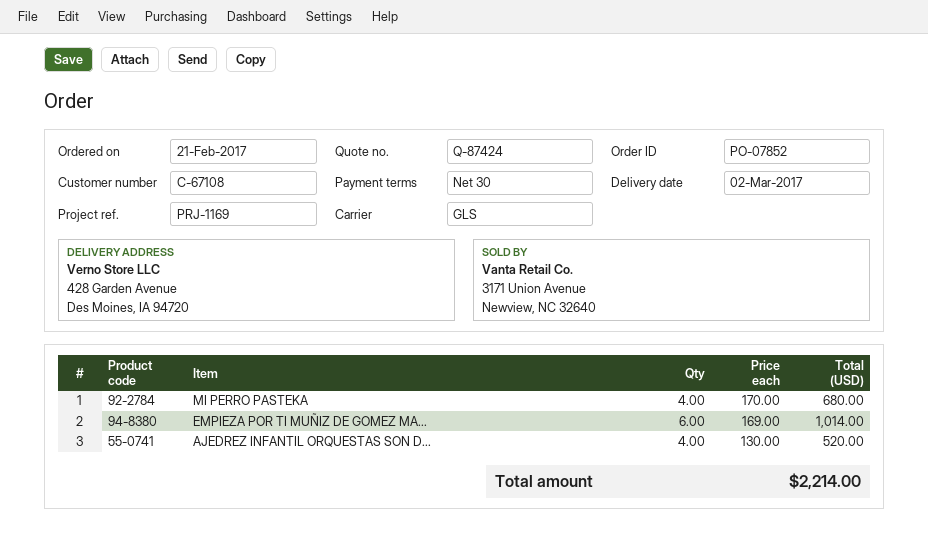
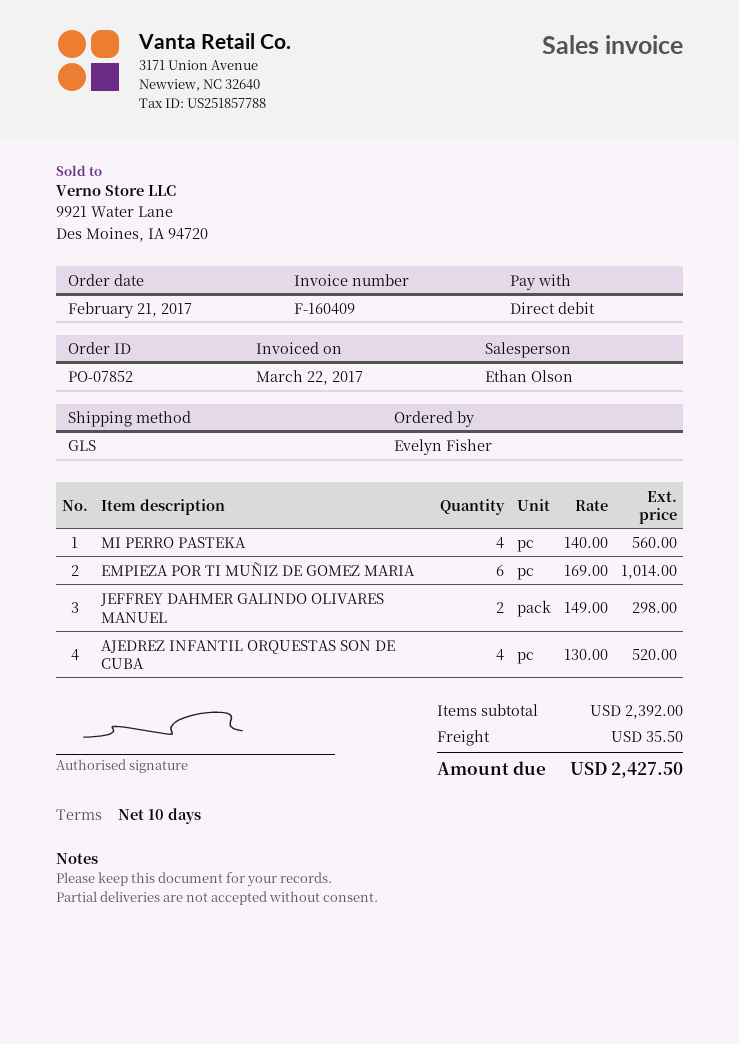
payment terms: 30 days -> 10 days
MI PERRO PASTEKA: 4 x 170.00 = 680.00 -> 4 x 140.00 = 560.00
JEFFREY DAHMER GALINDO OLIVARES MANUEL: none -> 2 x 149.00 = 298.00
shipping: none -> 35.50
total: 2214.00 -> 2427.50

